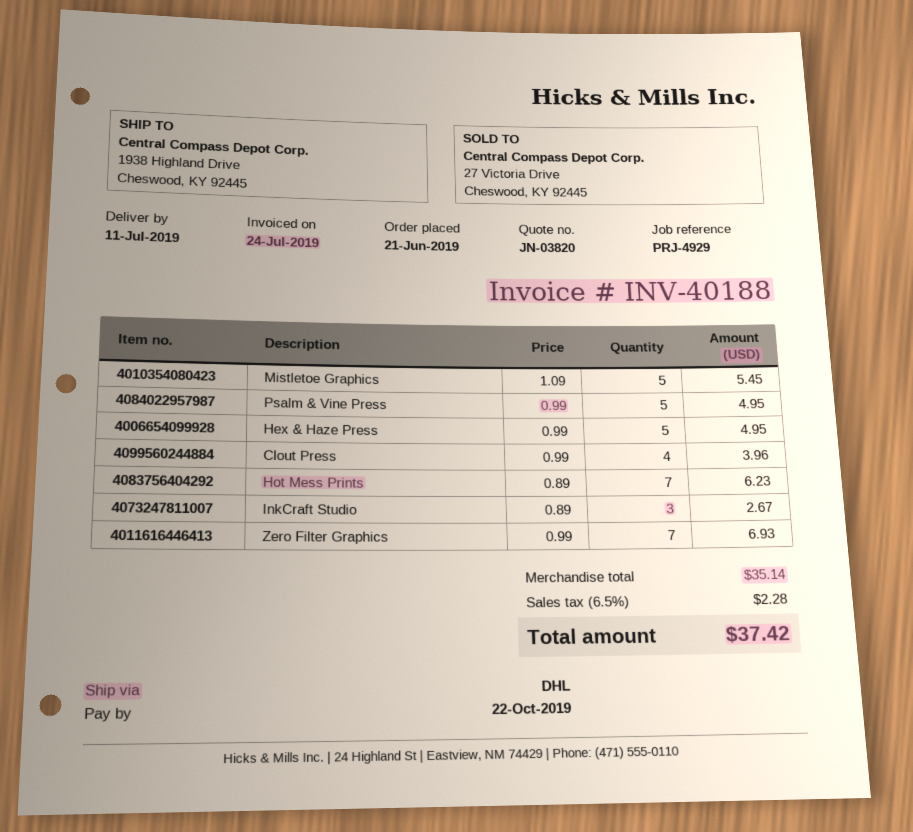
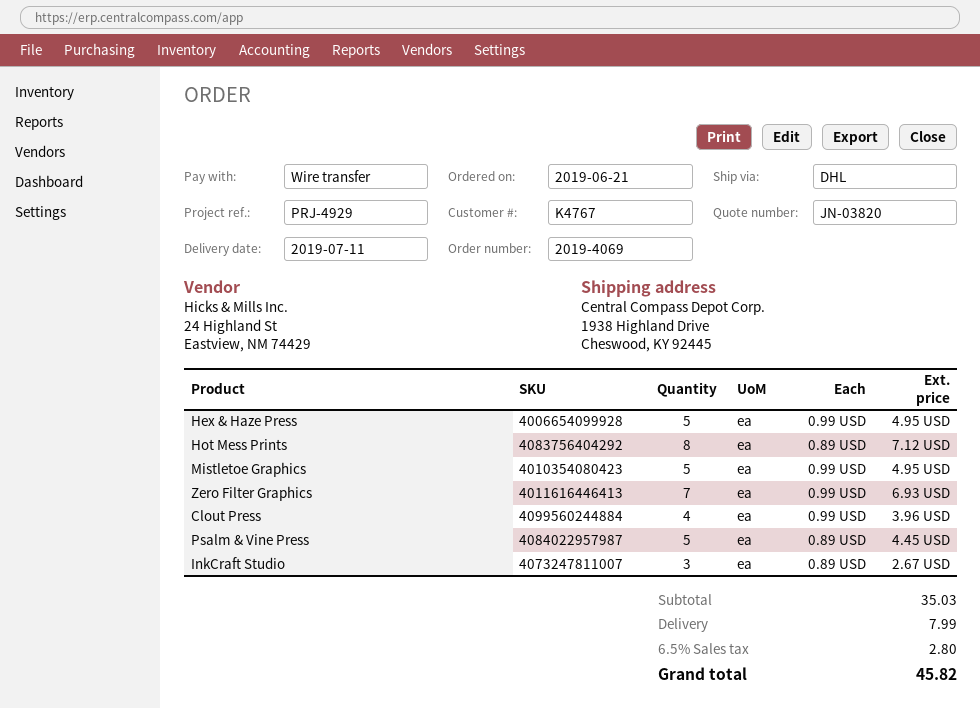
Mistletoe Graphics: 5 x 1.09 = 5.45 -> 5 x 0.99 = 4.95
Psalm & Vine Press: 5 x 0.99 = 4.95 -> 5 x 0.89 = 4.45
Hot Mess Prints: 7 x 0.89 = 6.23 -> 8 x 0.89 = 7.12
subtotal: 35.14 -> 35.03
shipping: none -> 7.99
tax: 6.5% = 2.28 -> 6.5% = 2.80
total: 37.42 -> 45.82

